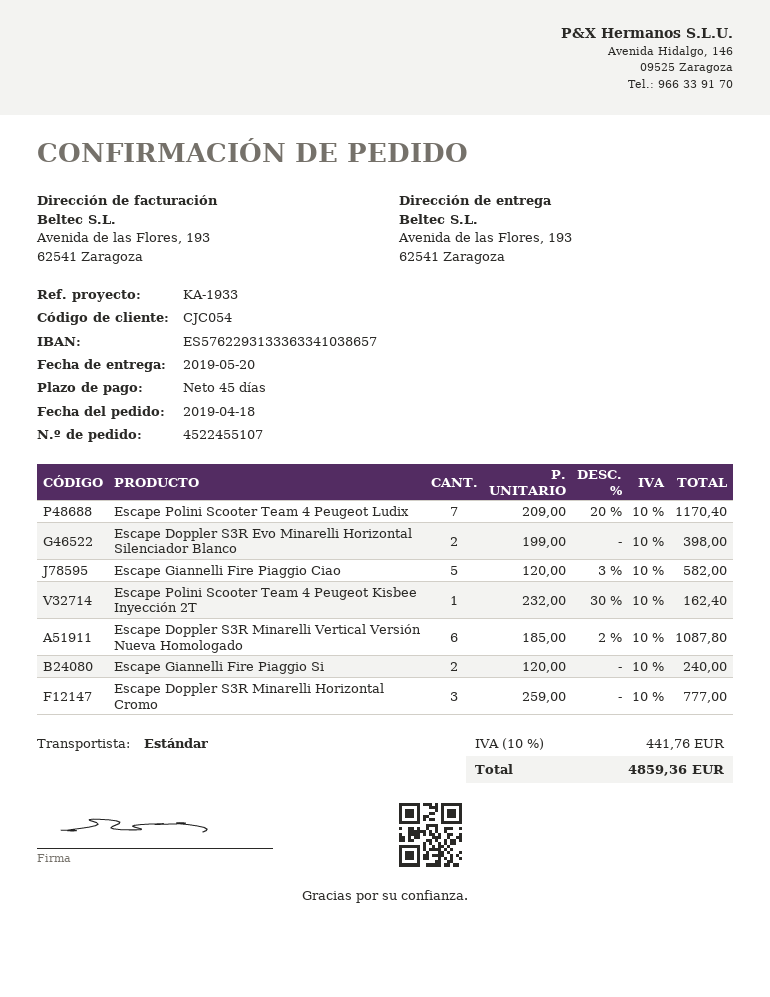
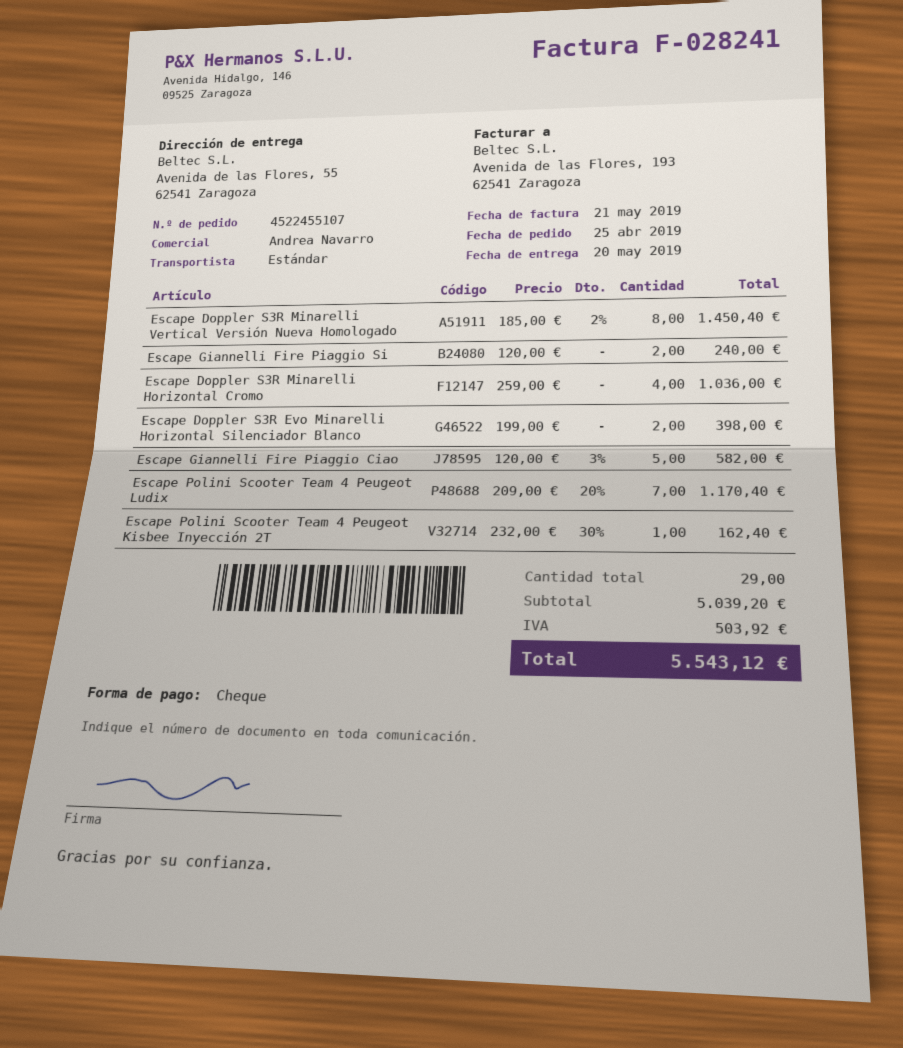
order date: 2019-04-18 -> 2019-04-25
ship to: Avenida de las Flores, 193, 62541 Zaragoza -> Avenida de las Flores, 55, 62541 Zaragoza
Escape Doppler S3R Minarelli Vertical Versión Nueva Homologado: 6 x 185.00 - 2% = 1087.80 -> 8 x 185.00 - 2% = 1450.40
Escape Doppler S3R Minarelli Horizontal Cromo: 3 x 259.00 = 777.00 -> 4 x 259.00 = 1036.00
tax: 441.76 -> 503.92
total: 4859.36 -> 5543.12

